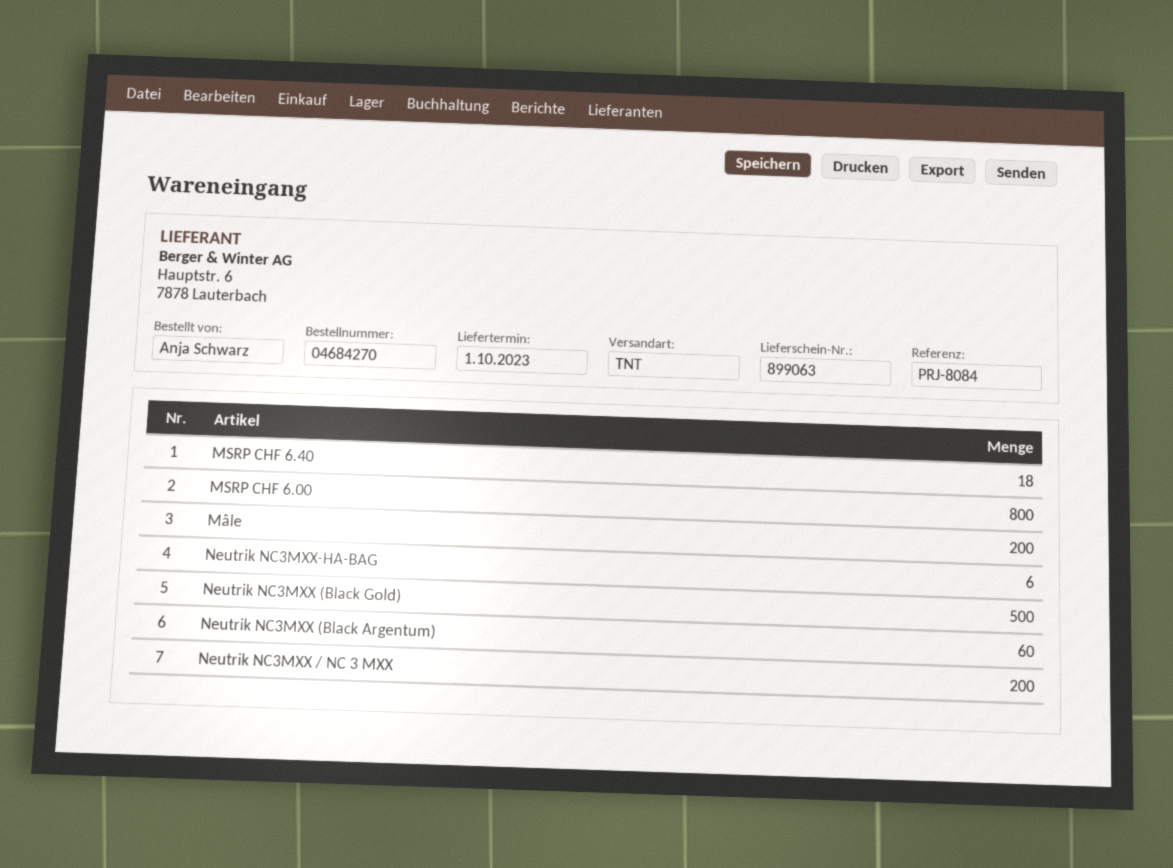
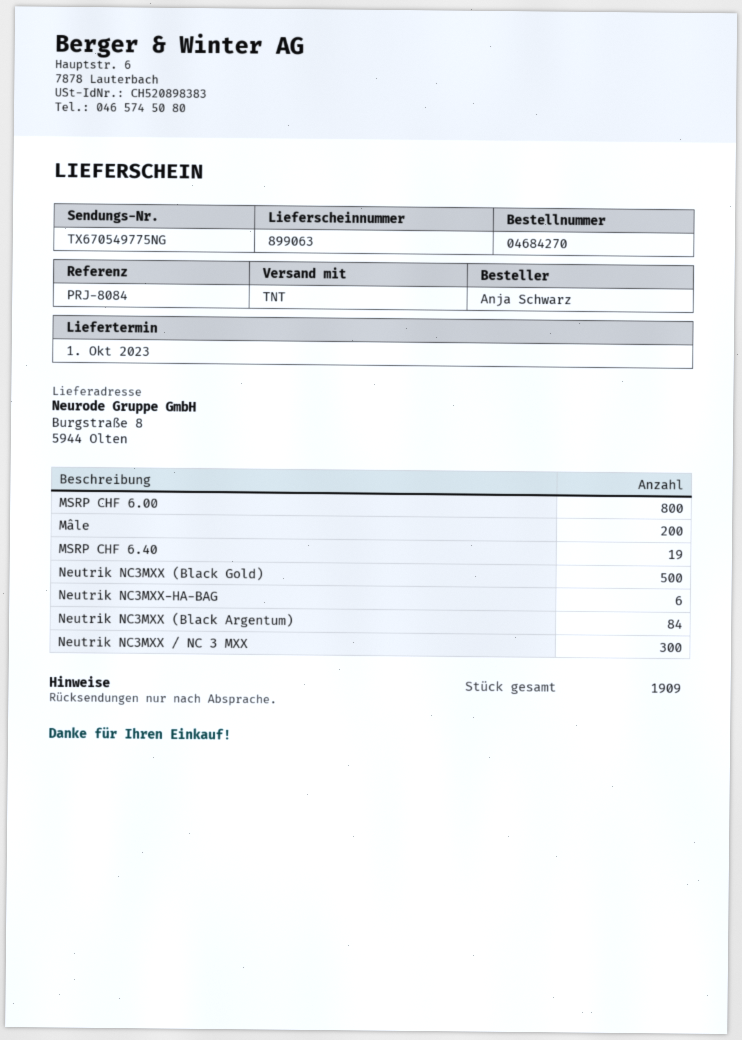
MSRP CHF 6.40: 18 -> 19
Neutrik NC3MXX (Black Argentum): 60 -> 84
Neutrik NC3MXX / NC 3 MXX: 200 -> 300

